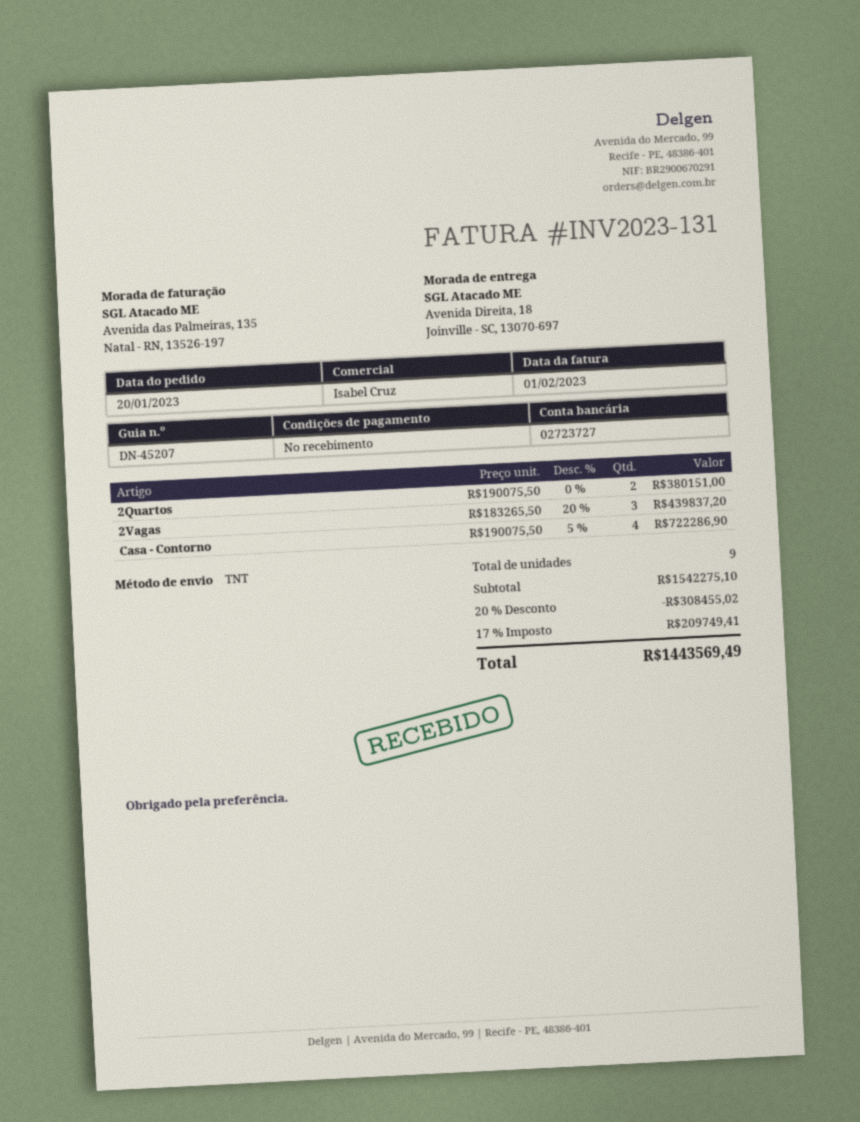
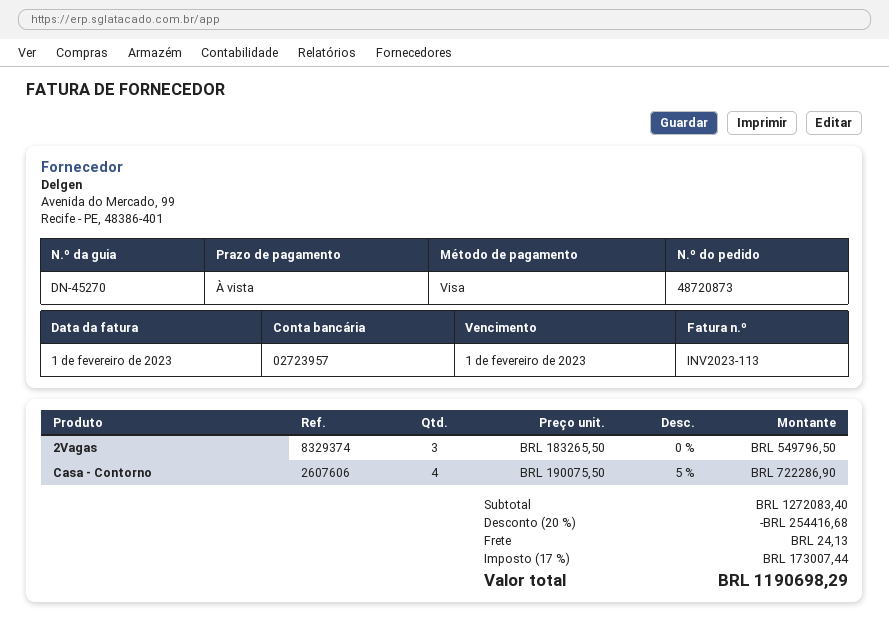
delivery note number: DN-45207 -> DN-45270
invoice number: INV2023-131 -> INV2023-113
bank account: 02723727 -> 02723957
2Quartos: 2 x 190075.50 = 380151.00 -> none
2Vagas: 3 x 183265.50 - 20% = 439837.20 -> 3 x 183265.50 = 549796.50
subtotal: 1542275.10 -> 1272083.40
discount: 20% = 308455.02 -> 20% = 254416.68
shipping: none -> 24.13
tax: 17% = 209749.41 -> 17% = 173007.44
total: 1443569.49 -> 1190698.29

